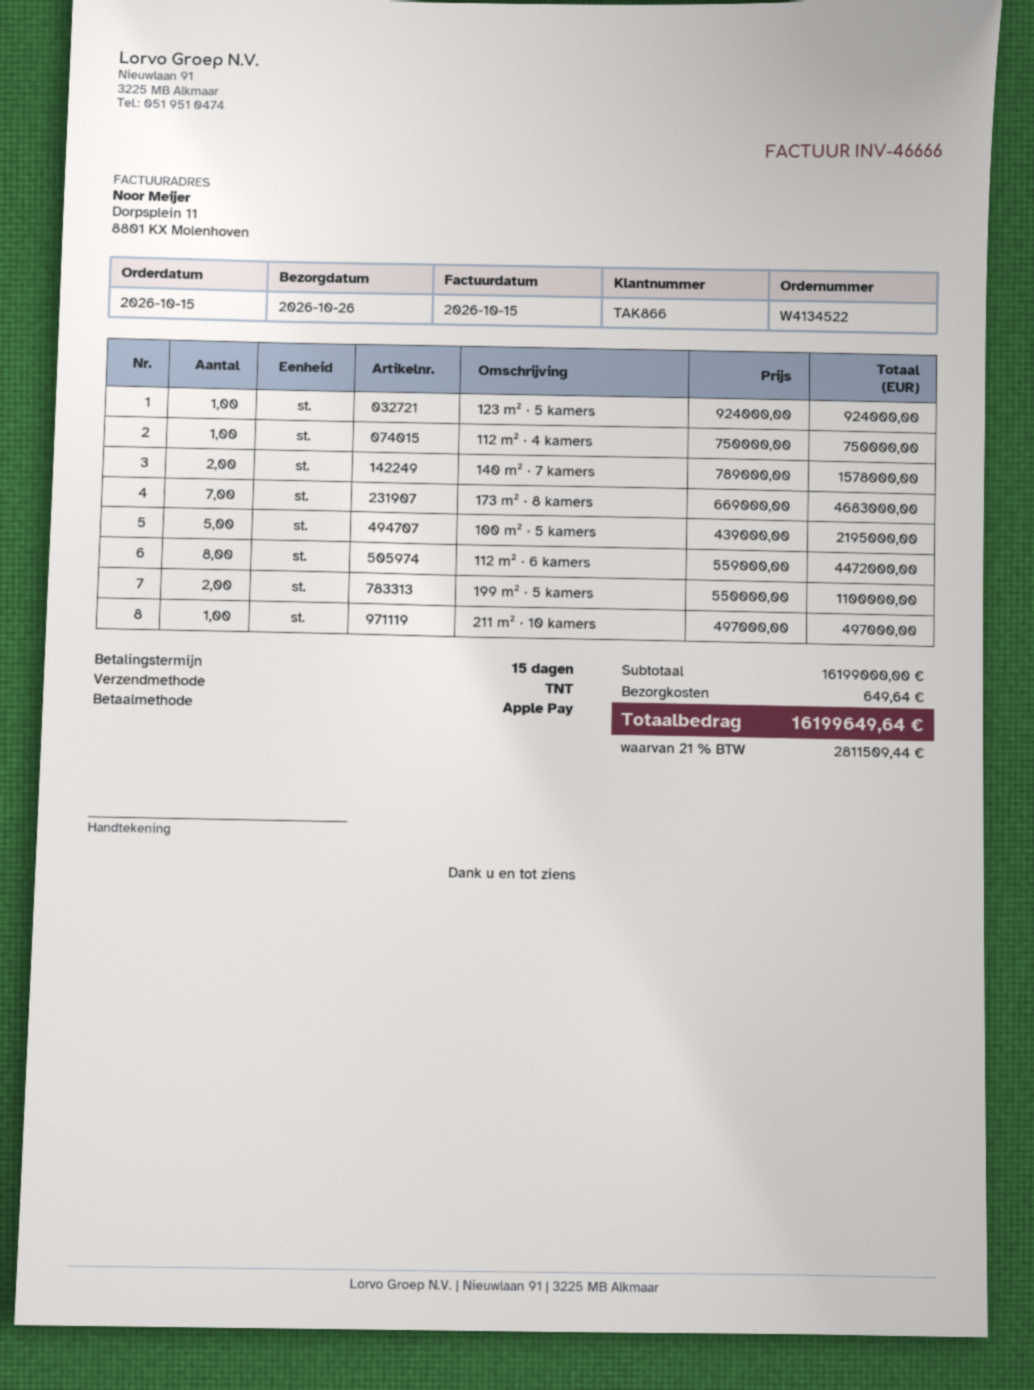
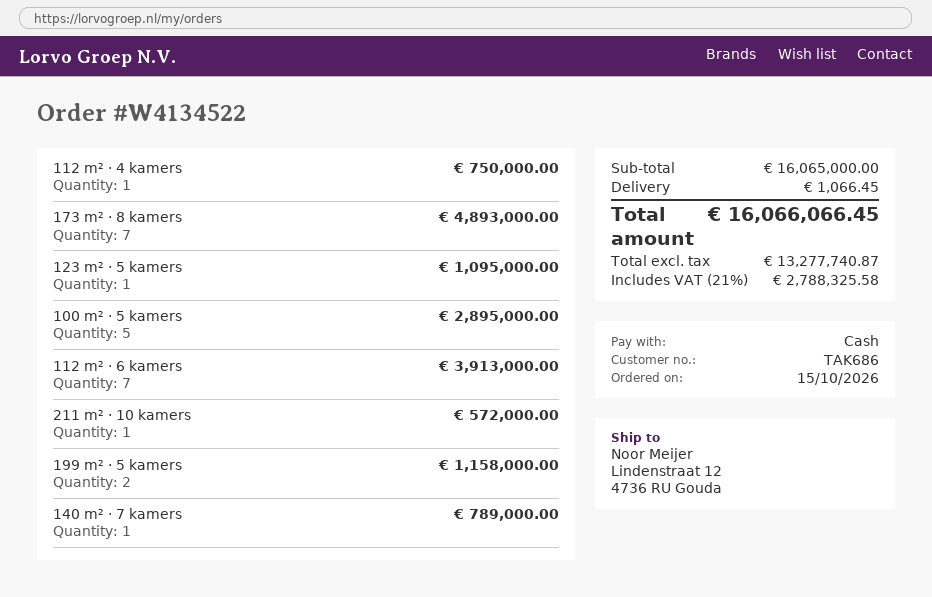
customer number: TAK866 -> TAK686
payment method: Apple Pay -> cash
123 m² · 5 kamers: 1 for 924000.00 -> 1 for 1095000.00
140 m² · 7 kamers: 2 for 1578000.00 -> 1 for 789000.00
173 m² · 8 kamers: 7 for 4683000.00 -> 7 for 4893000.00
100 m² · 5 kamers: 5 for 2195000.00 -> 5 for 2895000.00
112 m² · 6 kamers: 8 for 4472000.00 -> 7 for 3913000.00
199 m² · 5 kamers: 2 for 1100000.00 -> 2 for 1158000.00
211 m² · 10 kamers: 1 for 497000.00 -> 1 for 572000.00
subtotal: 16199000.00 -> 16065000.00
shipping: 649.64 -> 1066.45
tax: 21% = 2811509.44 -> 21% = 2788325.58
total: 16199649.64 -> 16066066.45

